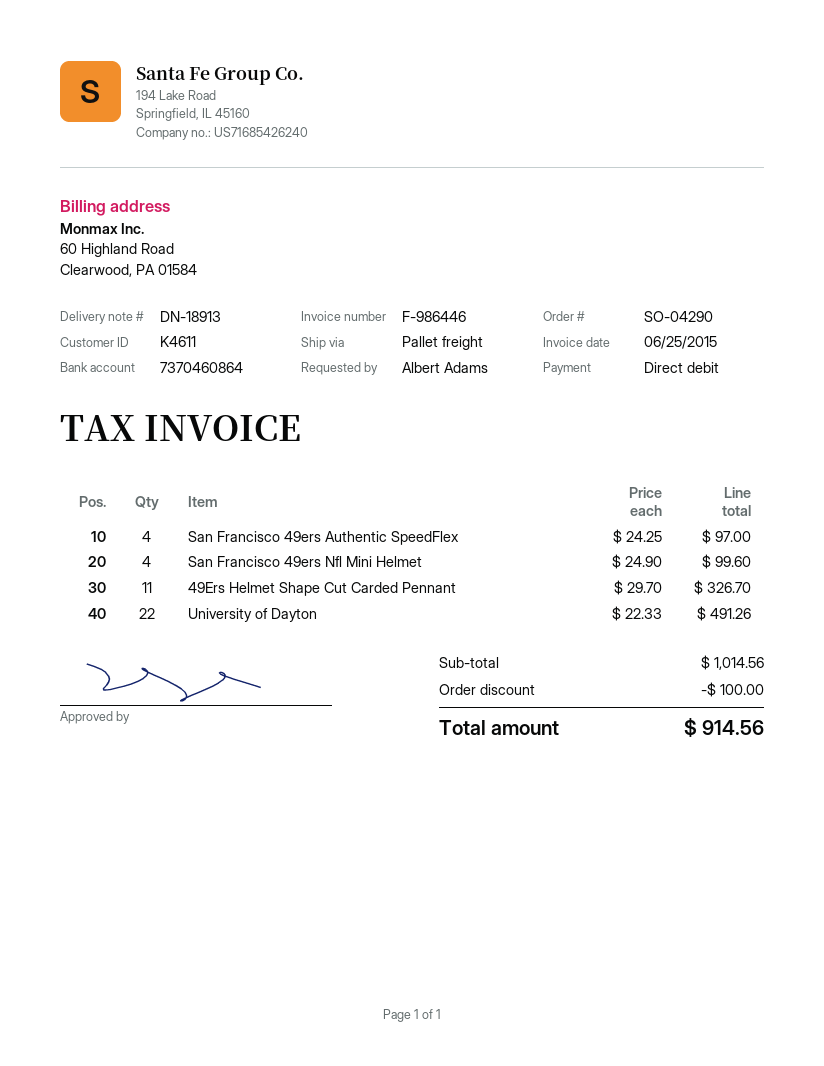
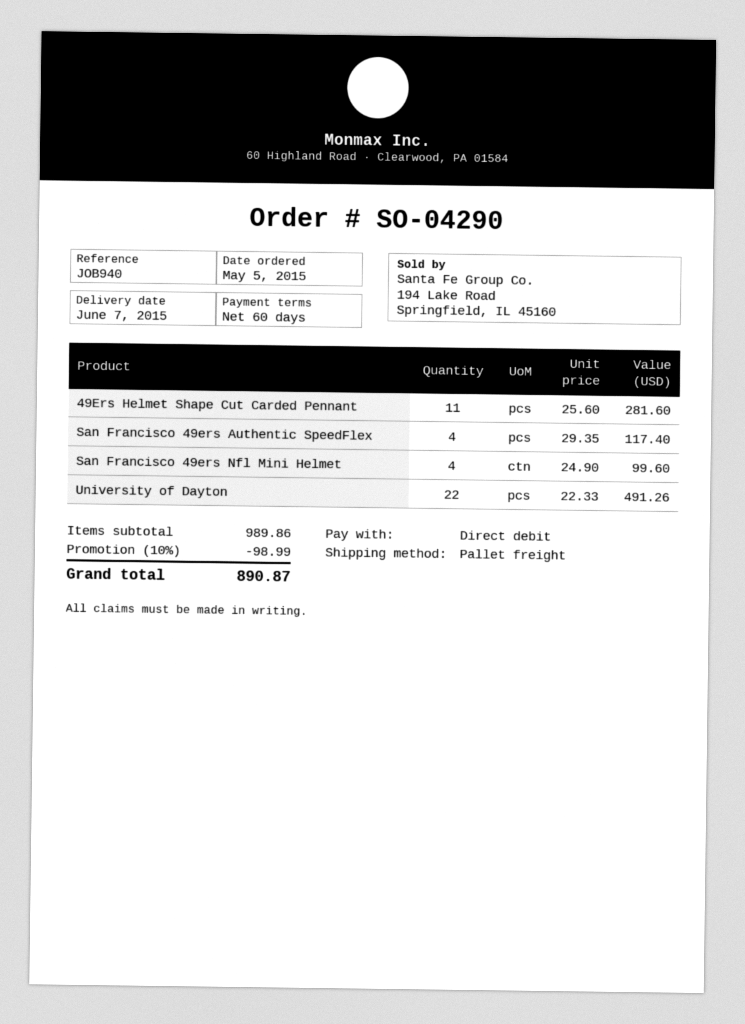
San Francisco 49ers Authentic SpeedFlex: 4 x 24.25 = 97.00 -> 4 x 29.35 = 117.40
49Ers Helmet Shape Cut Carded Pennant: 11 x 29.70 = 326.70 -> 11 x 25.60 = 281.60
subtotal: 1014.56 -> 989.86
discount: 100.00 -> 98.99
total: 914.56 -> 890.87

